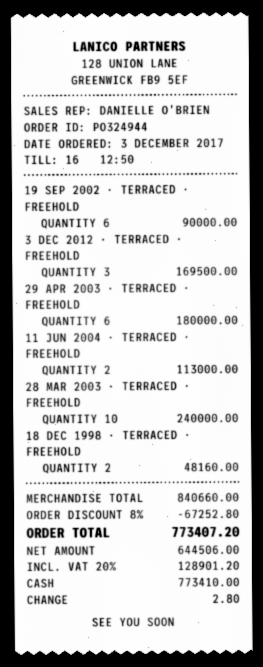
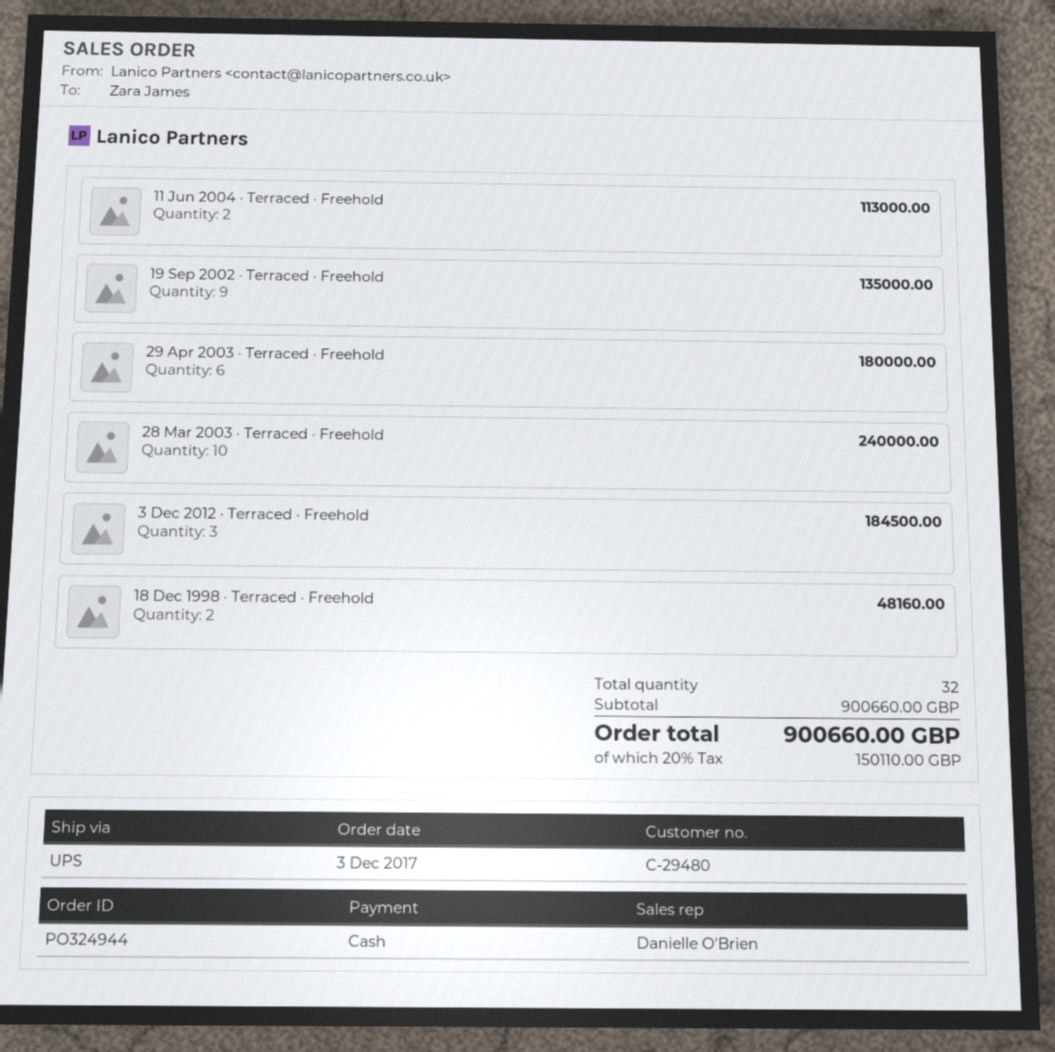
19 SEP 2002 · TERRACED · FREEHOLD: 6 for 90000.00 -> 9 for 135000.00
3 DEC 2012 · TERRACED · FREEHOLD: 3 for 169500.00 -> 3 for 184500.00
subtotal: 840660.00 -> 900660.00
discount: 8% = 67252.80 -> none
tax: 20% = 128901.20 -> 20% = 150110.00
total: 773407.20 -> 900660.00

